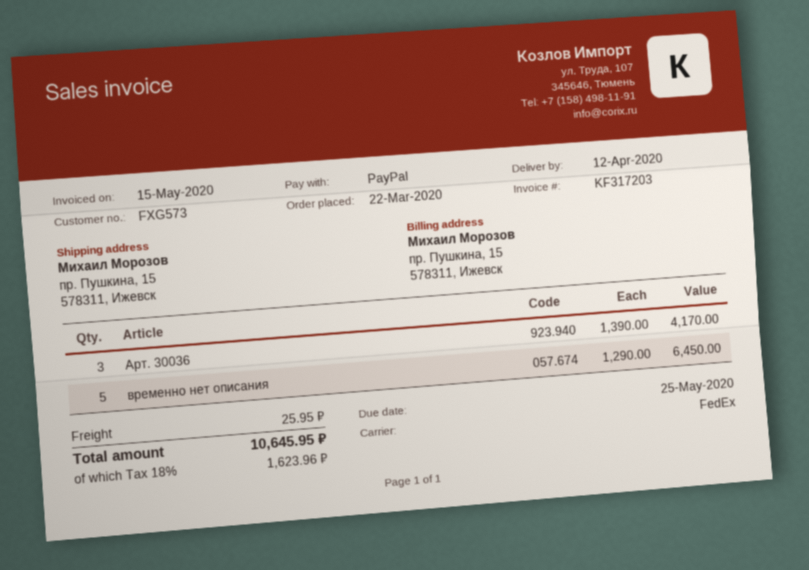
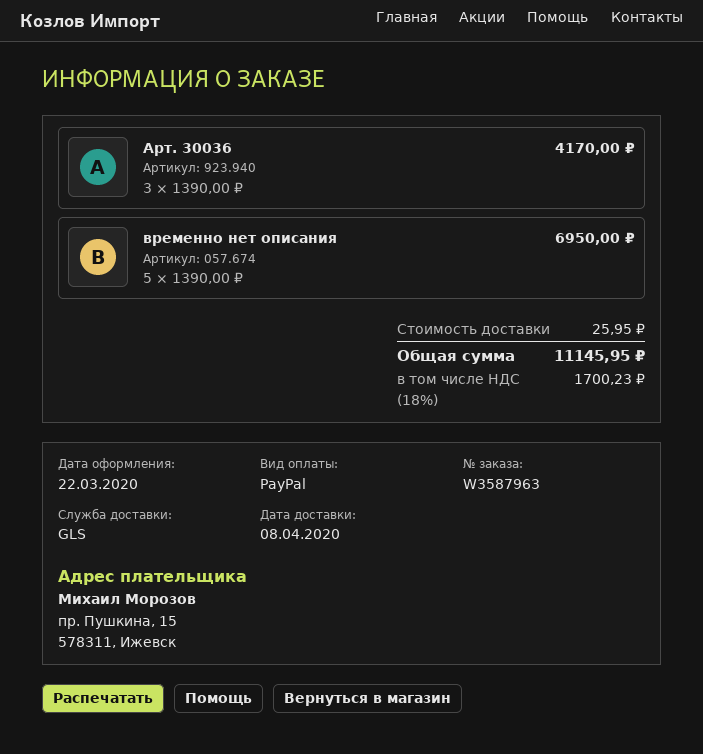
delivery date: 2020-04-12 -> 2020-04-08
shipping method: FedEx -> GLS
временно нет описания: 5 x 1290.00 = 6450.00 -> 5 x 1390.00 = 6950.00
tax: 18% = 1623.96 -> 18% = 1700.23
total: 10645.95 -> 11145.95

